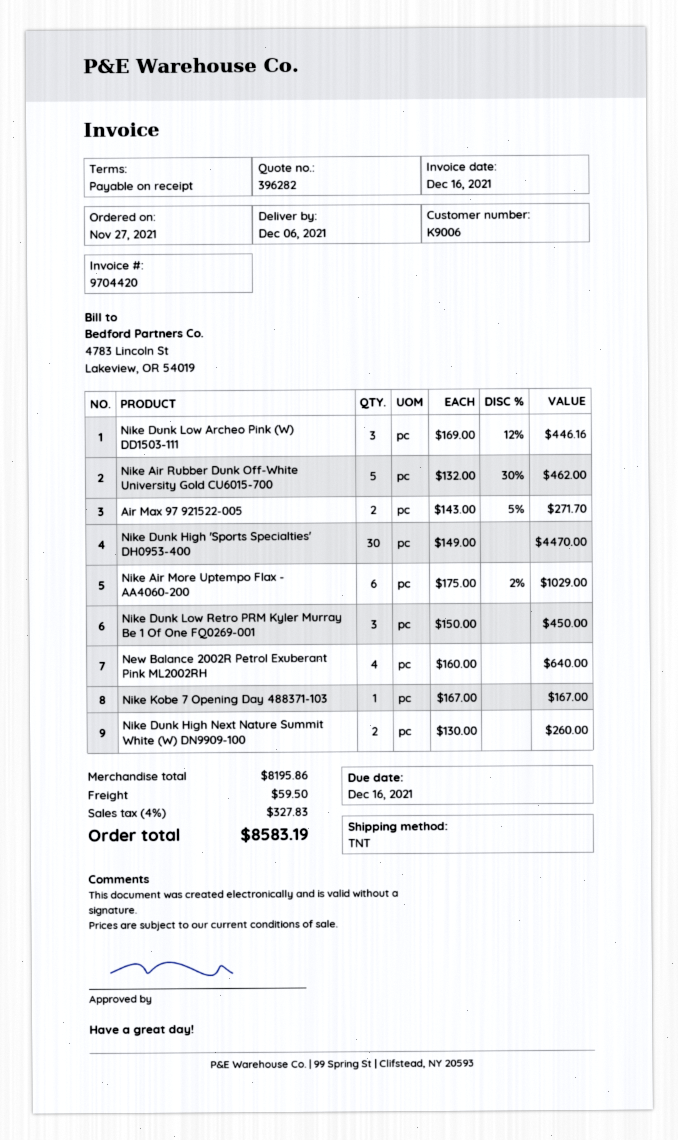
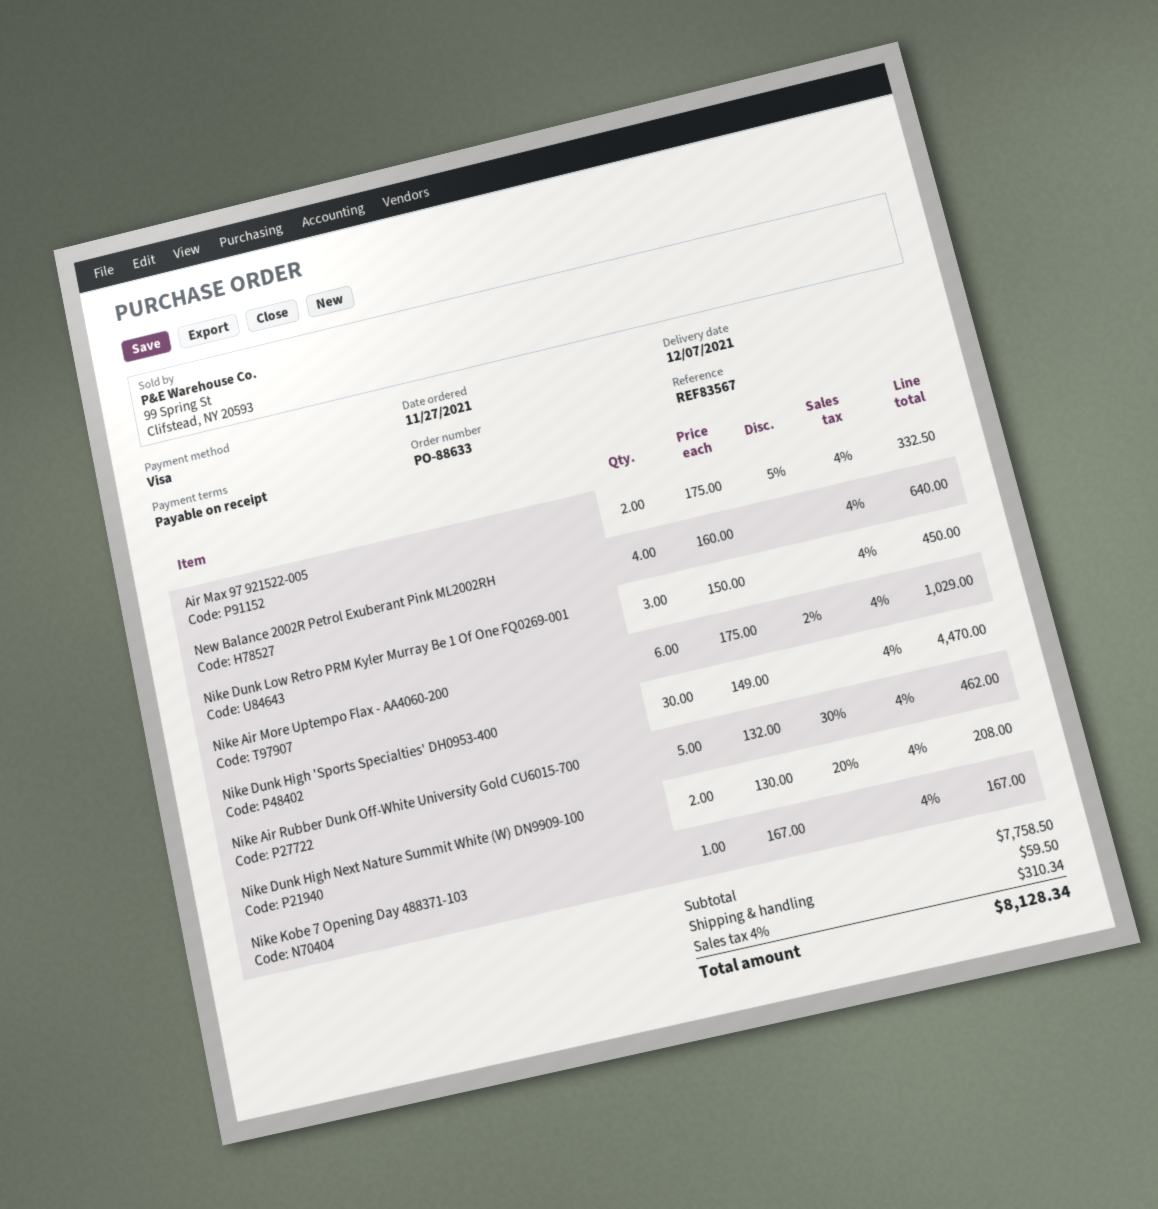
delivery date: 2021-12-06 -> 2021-12-07
Nike Dunk Low Archeo Pink (W) DD1503-111: 3 x 169.00 - 12% = 446.16 -> none
Air Max 97 921522-005: 2 x 143.00 - 5% = 271.70 -> 2 x 175.00 - 5% = 332.50
Nike Dunk High Next Nature Summit White (W) DN9909-100: 2 x 130.00 = 260.00 -> 2 x 130.00 - 20% = 208.00
subtotal: 8195.86 -> 7758.50
tax: 4% = 327.83 -> 4% = 310.34
total: 8583.19 -> 8128.34

